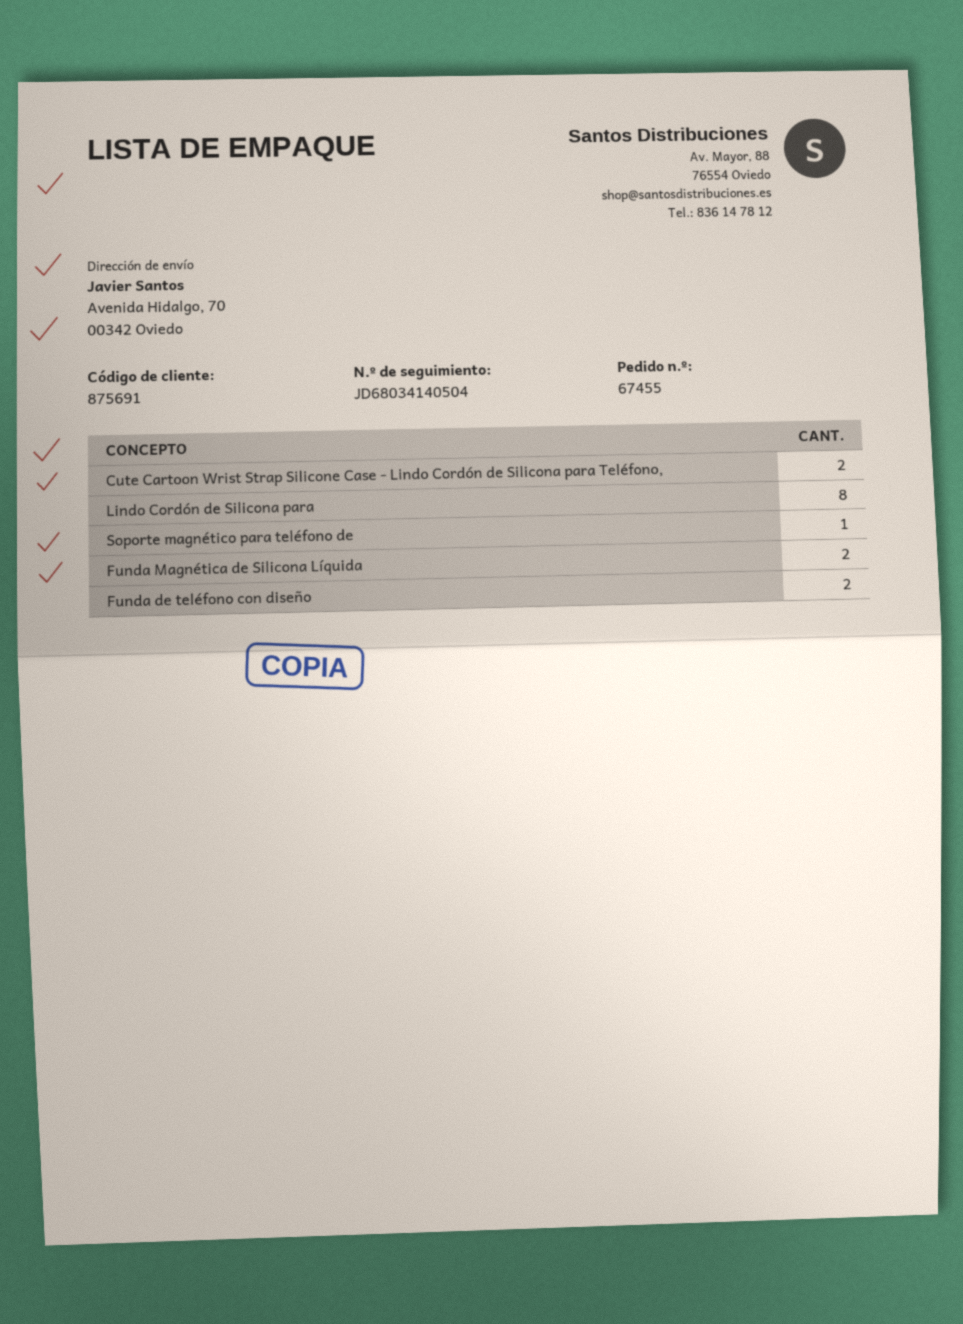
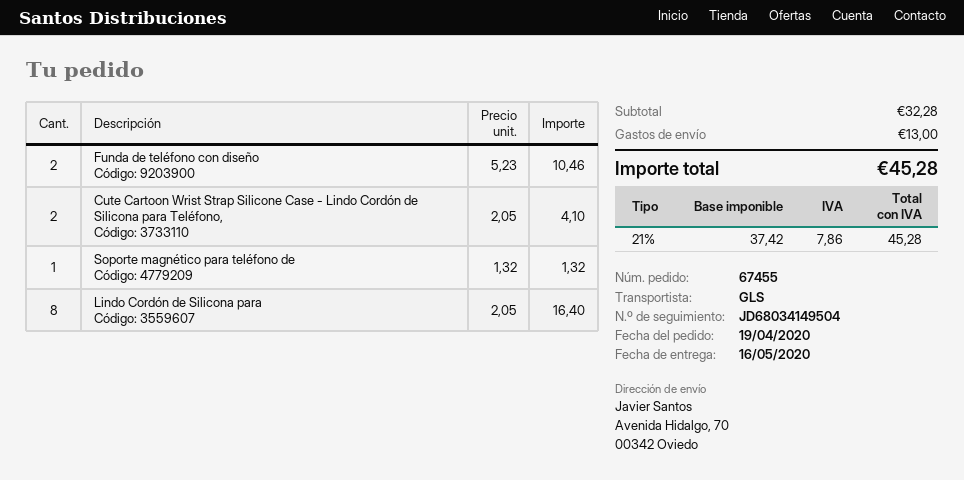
tracking number: JD68034140504 -> JD68034149504
Funda Magnética de Silicona Líquida: 2 -> none

